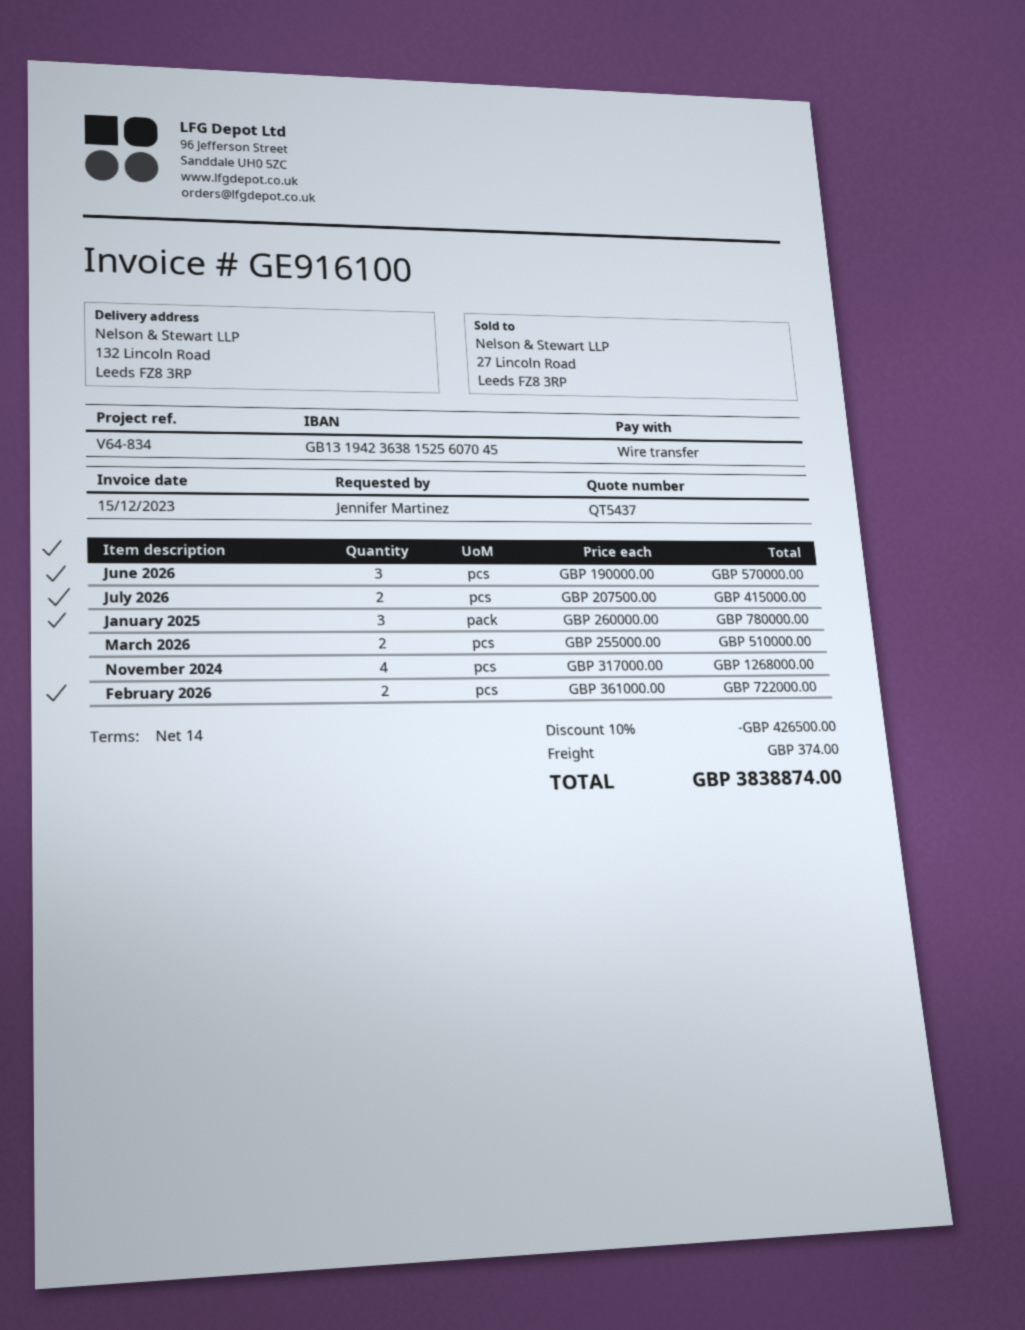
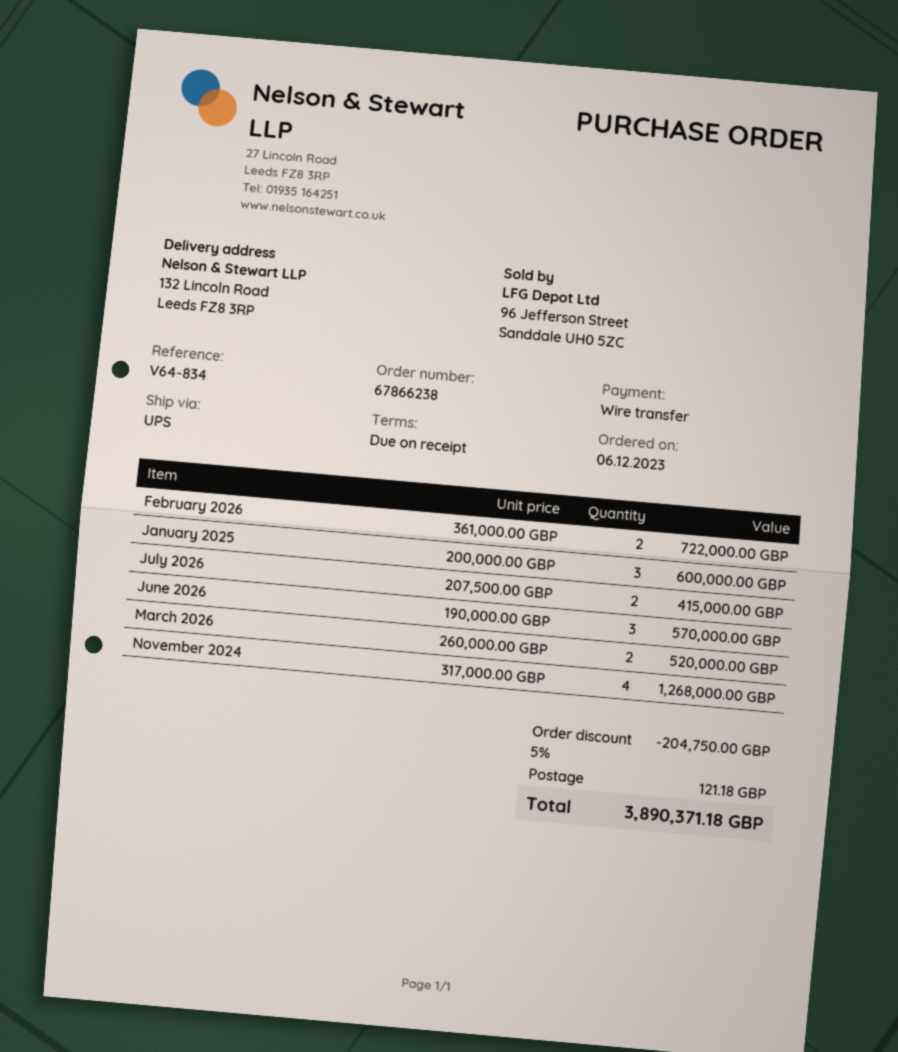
payment terms: 14 days -> on receipt
January 2025: 3 x 260000.00 = 780000.00 -> 3 x 200000.00 = 600000.00
March 2026: 2 x 255000.00 = 510000.00 -> 2 x 260000.00 = 520000.00
discount: 10% = 426500.00 -> 5% = 204750.00
shipping: 374.00 -> 121.18
total: 3838874.00 -> 3890371.18

